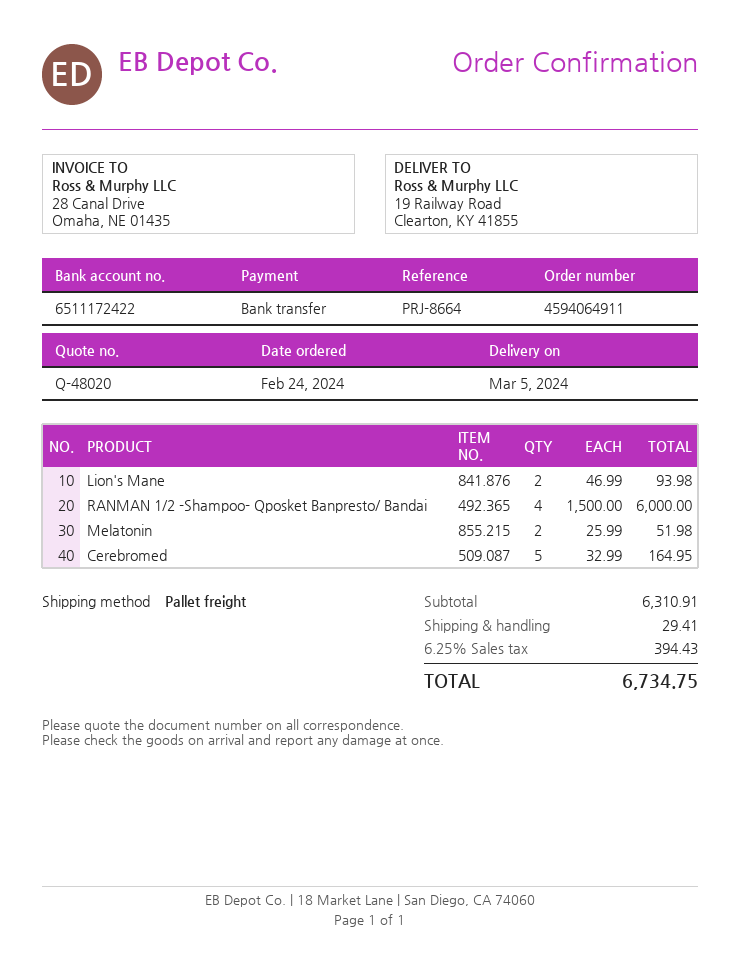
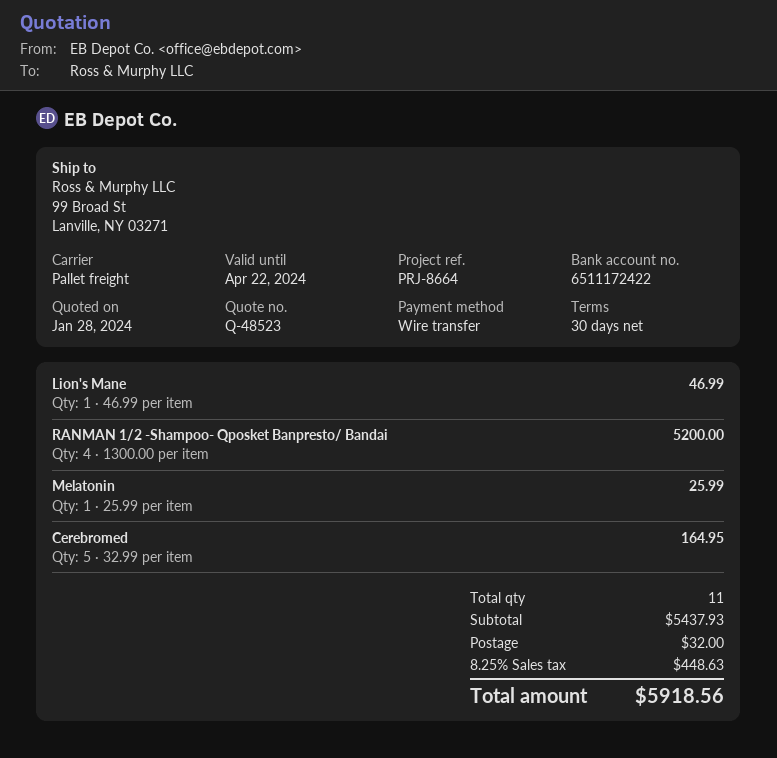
quote number: Q-48020 -> Q-48523
ship to: 19 Railway Road, Clearton, KY 41855 -> 99 Broad St, Lanville, NY 03271
Lion's Mane: 2 x 46.99 = 93.98 -> 1 x 46.99 = 46.99
RANMAN 1/2 -Shampoo- Qposket Banpresto/ Bandai: 4 x 1500.00 = 6000.00 -> 4 x 1300.00 = 5200.00
Melatonin: 2 x 25.99 = 51.98 -> 1 x 25.99 = 25.99
subtotal: 6310.91 -> 5437.93
shipping: 29.41 -> 32.00
tax: 6.25% = 394.43 -> 8.25% = 448.63
total: 6734.75 -> 5918.56

